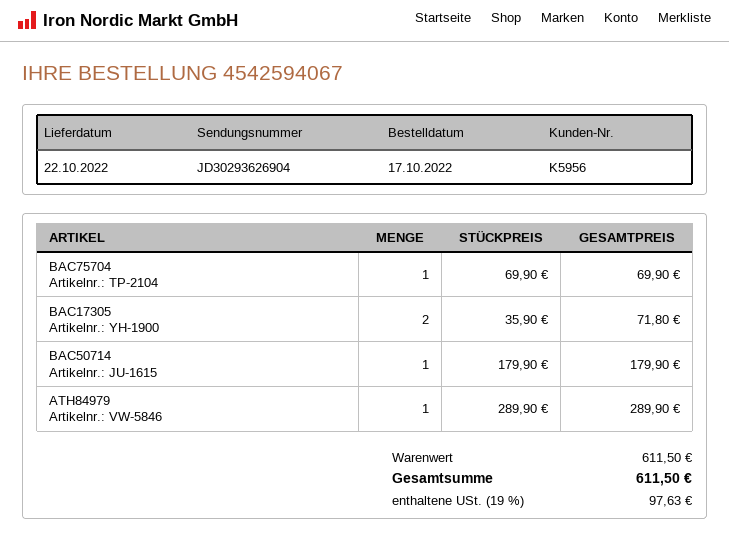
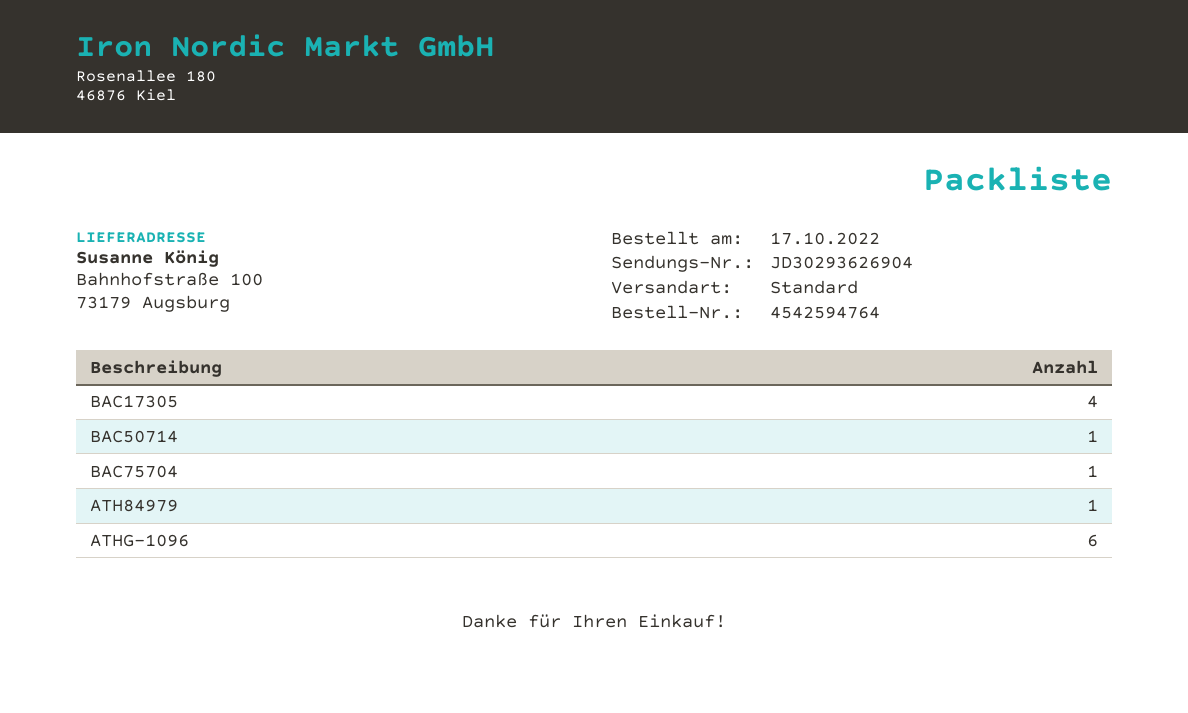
order number: 4542594067 -> 4542594764
BAC17305: 2 -> 4
ATHG-1096: none -> 6

